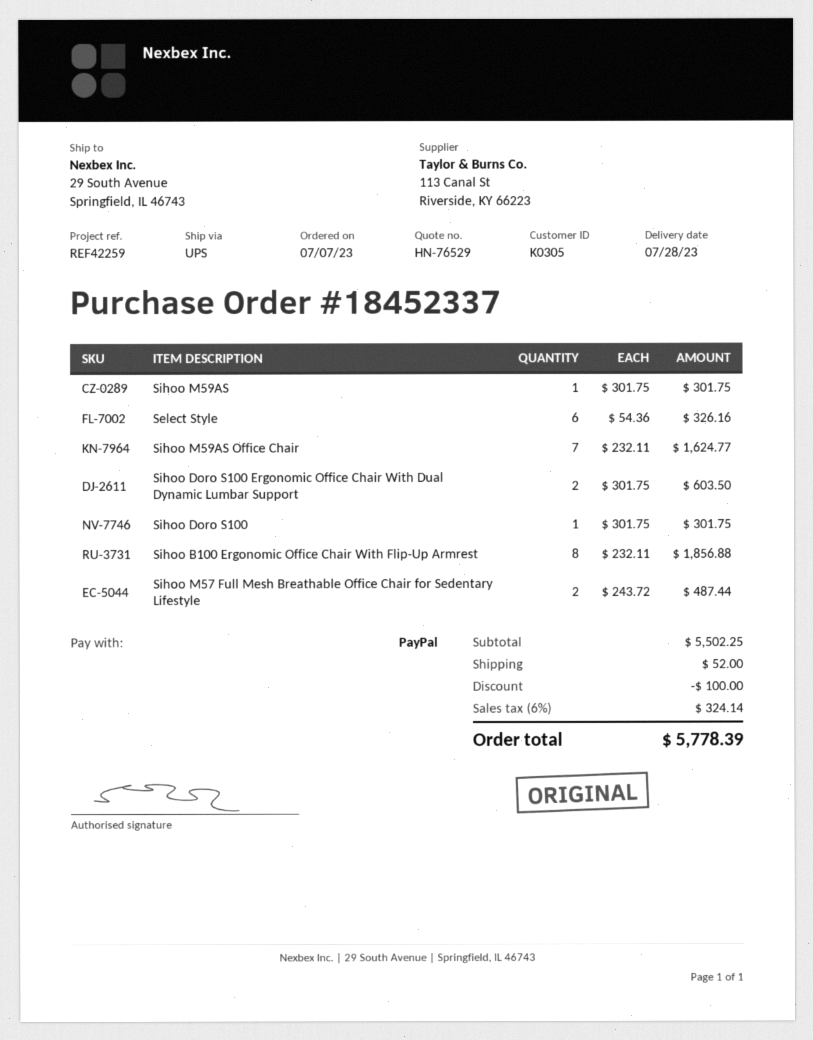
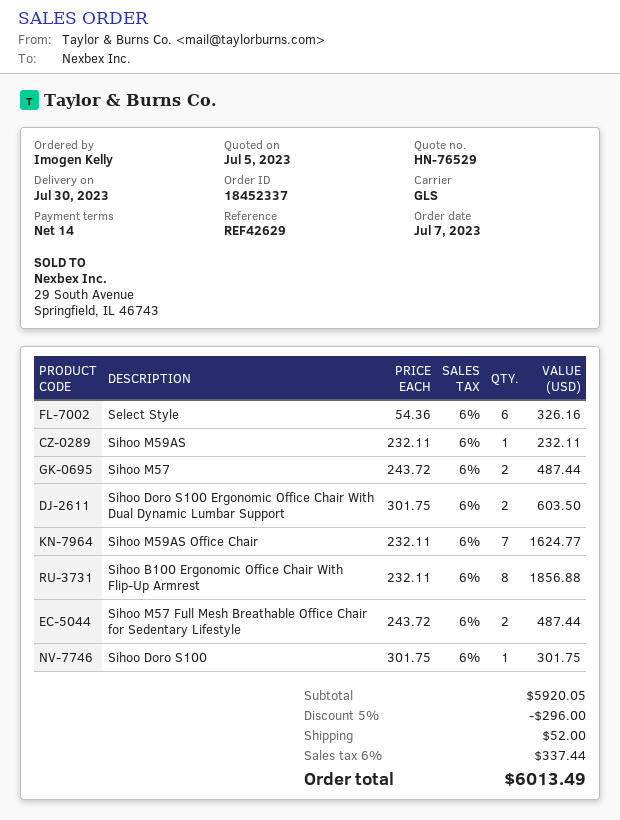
delivery date: 2023-07-28 -> 2023-07-30
reference: REF42259 -> REF42629
shipping method: UPS -> GLS
Sihoo M59AS: 1 x 301.75 = 301.75 -> 1 x 232.11 = 232.11
Sihoo M57: none -> 2 x 243.72 = 487.44
subtotal: 5502.25 -> 5920.05
discount: 100.00 -> 296.00
tax: 6% = 324.14 -> 6% = 337.44
total: 5778.39 -> 6013.49

